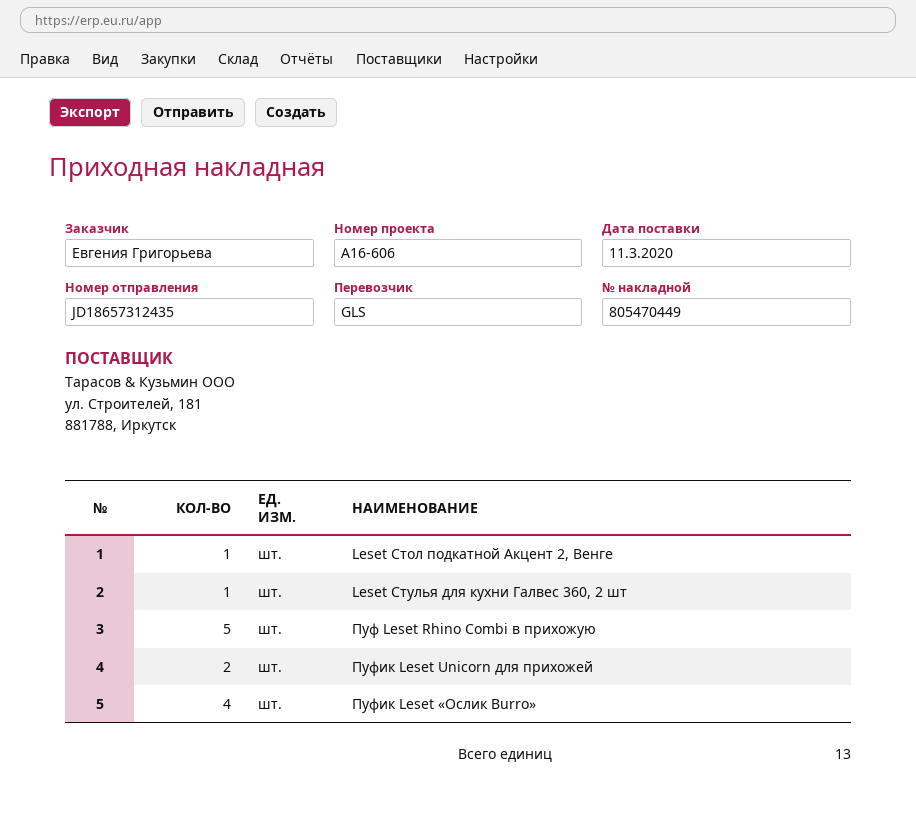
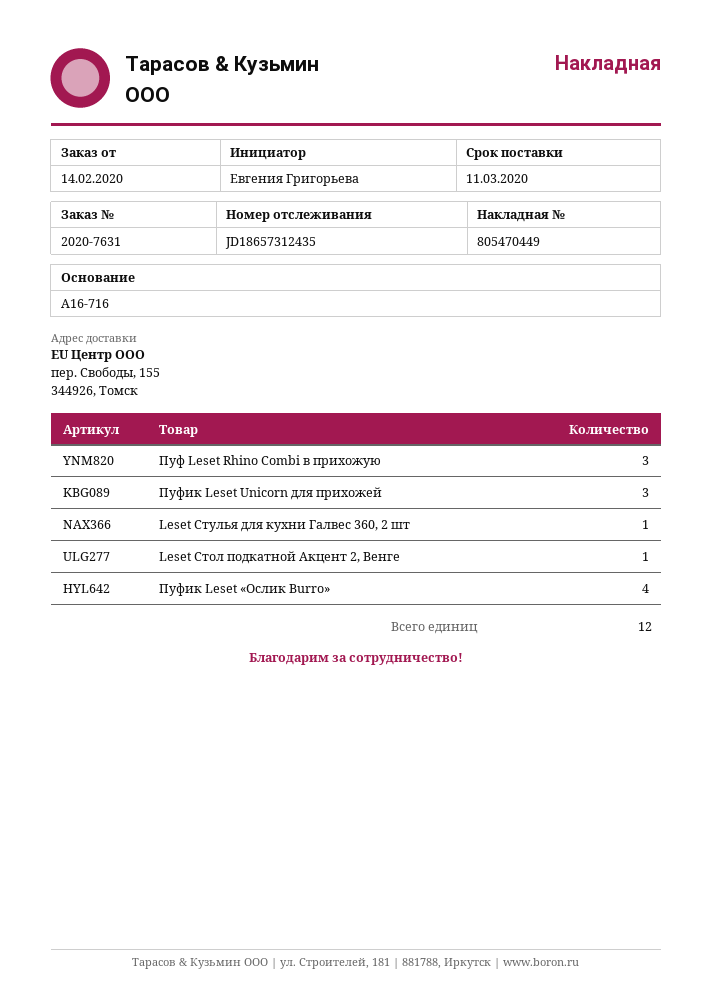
reference: A16-606 -> A16-716
Пуф Leset Rhino Combi в прихожую: 5 -> 3
Пуфик Leset Unicorn для прихожей: 2 -> 3
total quantity: 13 -> 12

